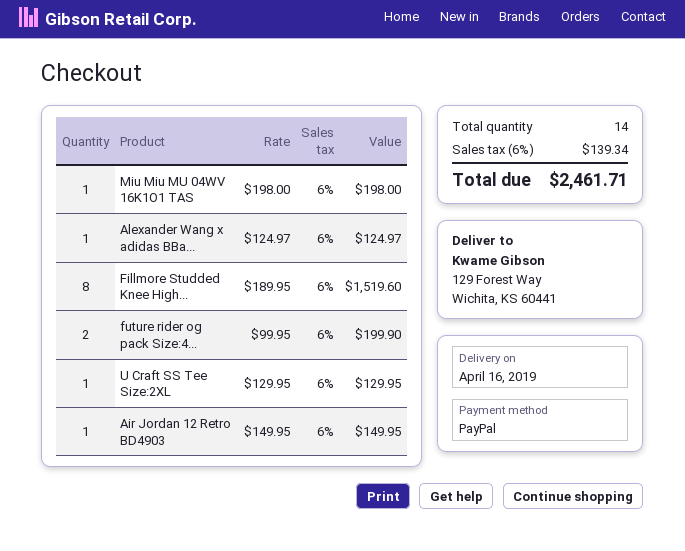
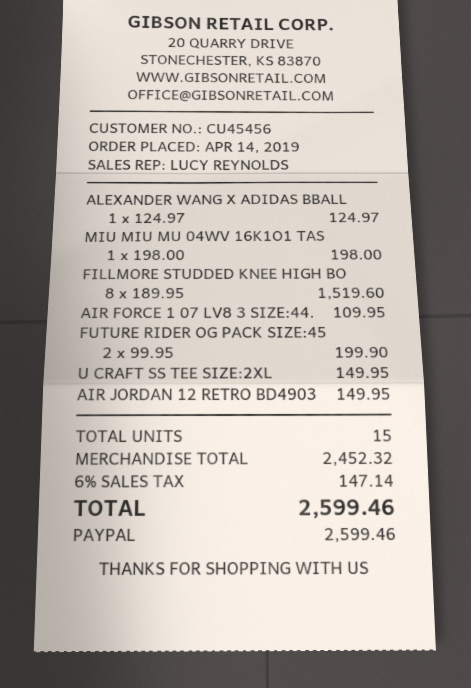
U Craft SS Tee Size:2XL: 1 x 129.95 = 129.95 -> 1 x 149.95 = 149.95
AIR FORCE 1 07 LV8 3 SIZE:44.: none -> 1 x 109.95 = 109.95
total quantity: 14 -> 15
tax: 6% = 139.34 -> 6% = 147.14
total: 2461.71 -> 2599.46

